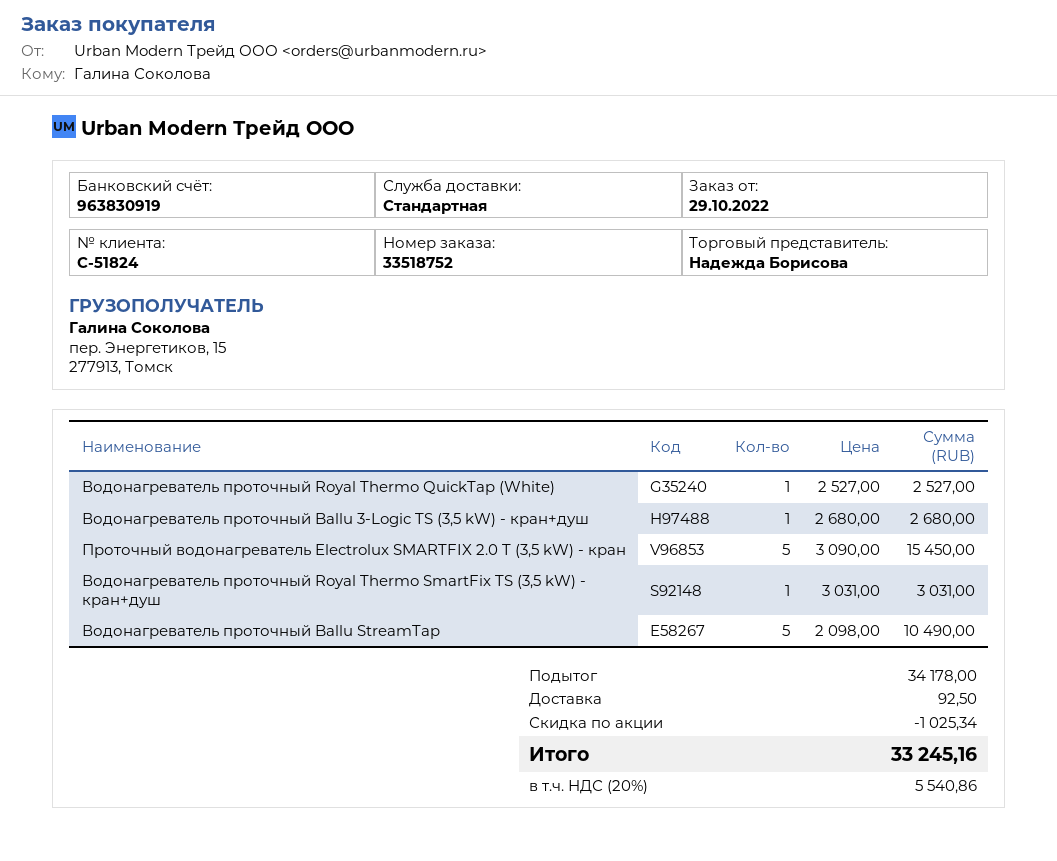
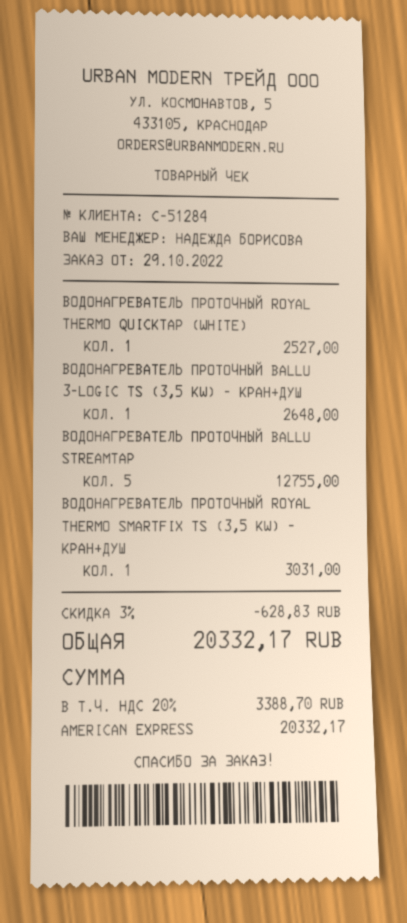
customer number: C-51824 -> C-51284
Водонагреватель проточный Ballu 3-Logic TS (3,5 kW) - кран+душ: 1 for 2680.00 -> 1 for 2648.00
Проточный водонагреватель Electrolux SMARTFIX 2.0 T (3,5 kW) - кран: 5 for 15450.00 -> none
Водонагреватель проточный Ballu StreamTap: 5 for 10490.00 -> 5 for 12755.00
discount: 1025.34 -> 628.83
shipping: 92.50 -> none
tax: 20% = 5540.86 -> 20% = 3388.70
total: 33245.16 -> 20332.17

